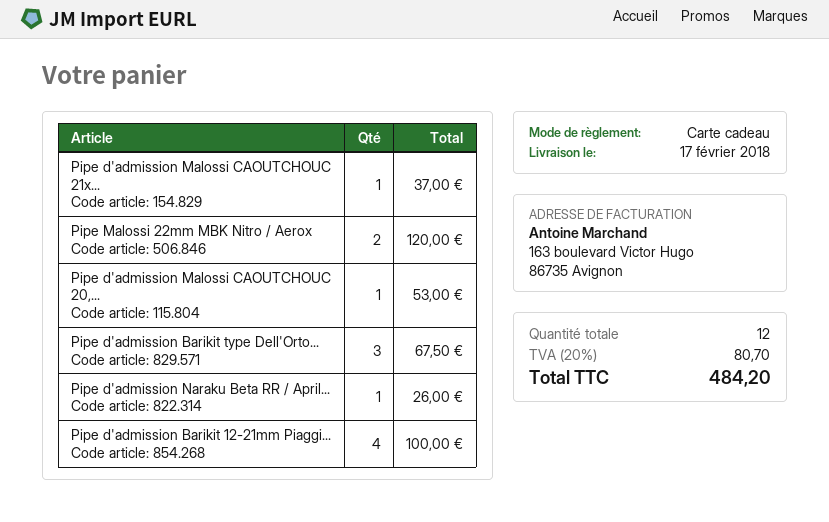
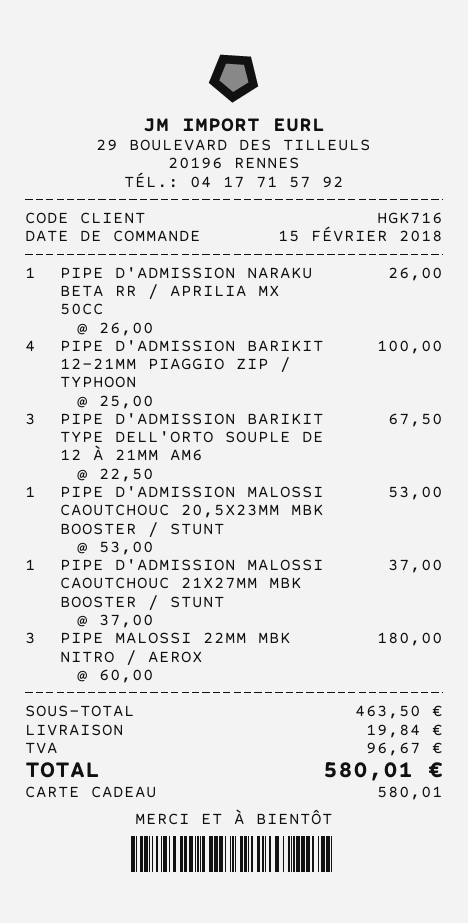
Pipe Malossi 22mm MBK Nitro / Aerox: 2 for 120.00 -> 3 for 180.00
shipping: none -> 19.84
tax: 80.70 -> 96.67
total: 484.20 -> 580.01

